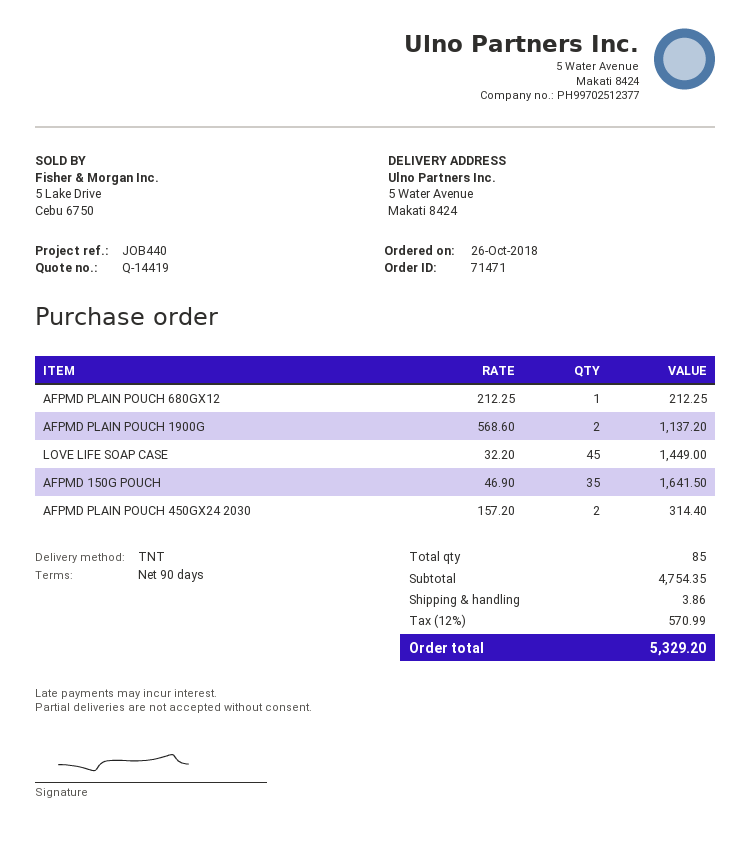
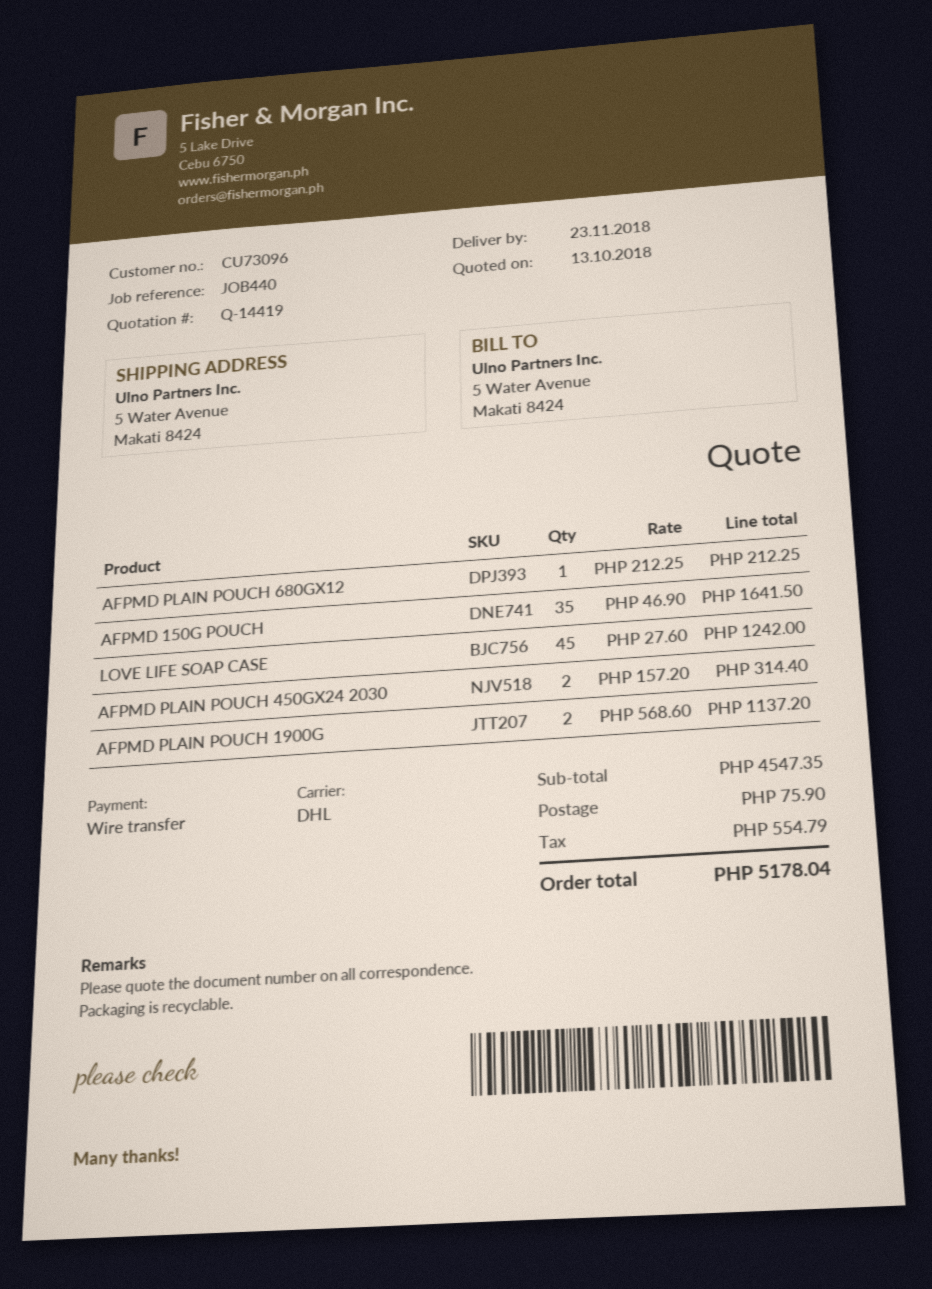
shipping method: TNT -> DHL
LOVE LIFE SOAP CASE: 45 x 32.20 = 1449.00 -> 45 x 27.60 = 1242.00
subtotal: 4754.35 -> 4547.35
shipping: 3.86 -> 75.90
tax: 570.99 -> 554.79
total: 5329.20 -> 5178.04

